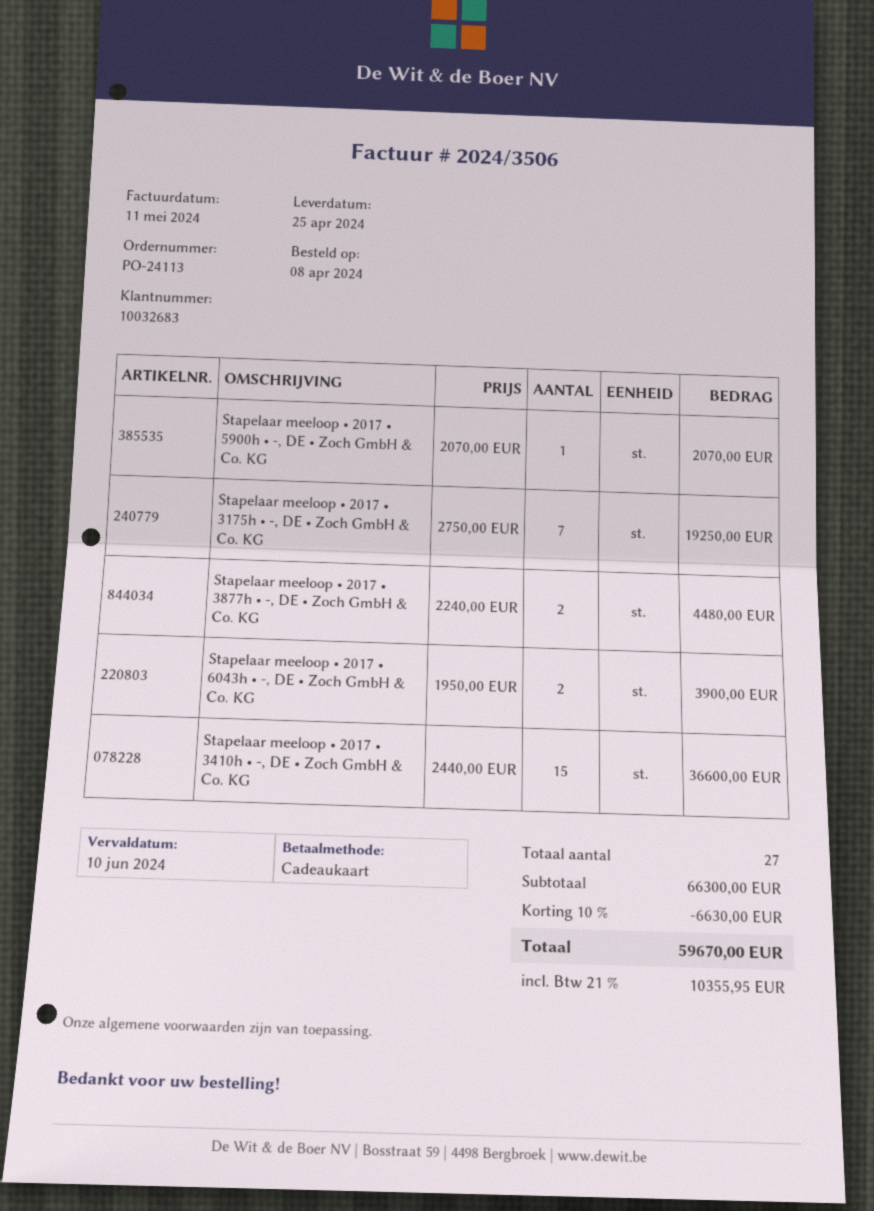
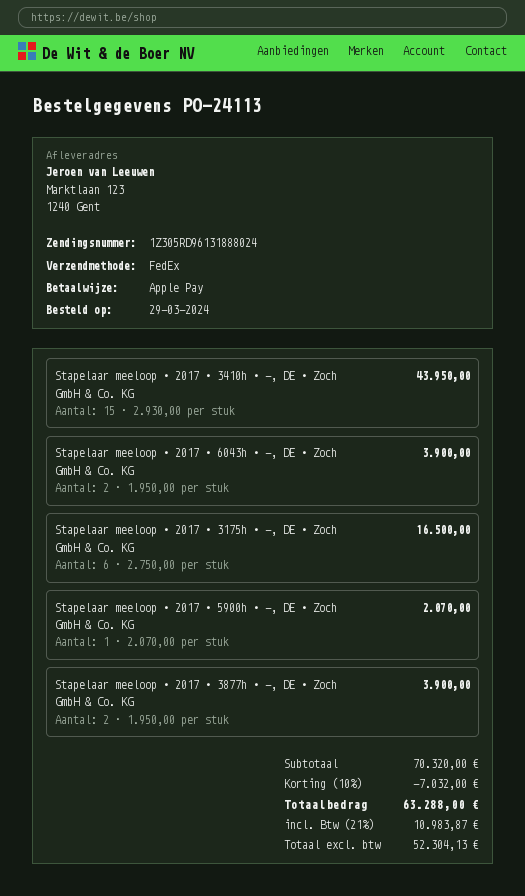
order date: 2024-04-08 -> 2024-03-29
payment method: gift card -> Apple Pay
Stapelaar meeloop • 2017 • 3175h • -, DE • Zoch GmbH & Co. KG: 7 x 2750.00 = 19250.00 -> 6 x 2750.00 = 16500.00
Stapelaar meeloop • 2017 • 3877h • -, DE • Zoch GmbH & Co. KG: 2 x 2240.00 = 4480.00 -> 2 x 1950.00 = 3900.00
Stapelaar meeloop • 2017 • 3410h • -, DE • Zoch GmbH & Co. KG: 15 x 2440.00 = 36600.00 -> 15 x 2930.00 = 43950.00
subtotal: 66300.00 -> 70320.00
discount: 10% = 6630.00 -> 10% = 7032.00
tax: 21% = 10355.95 -> 21% = 10983.87
total: 59670.00 -> 63288.00

